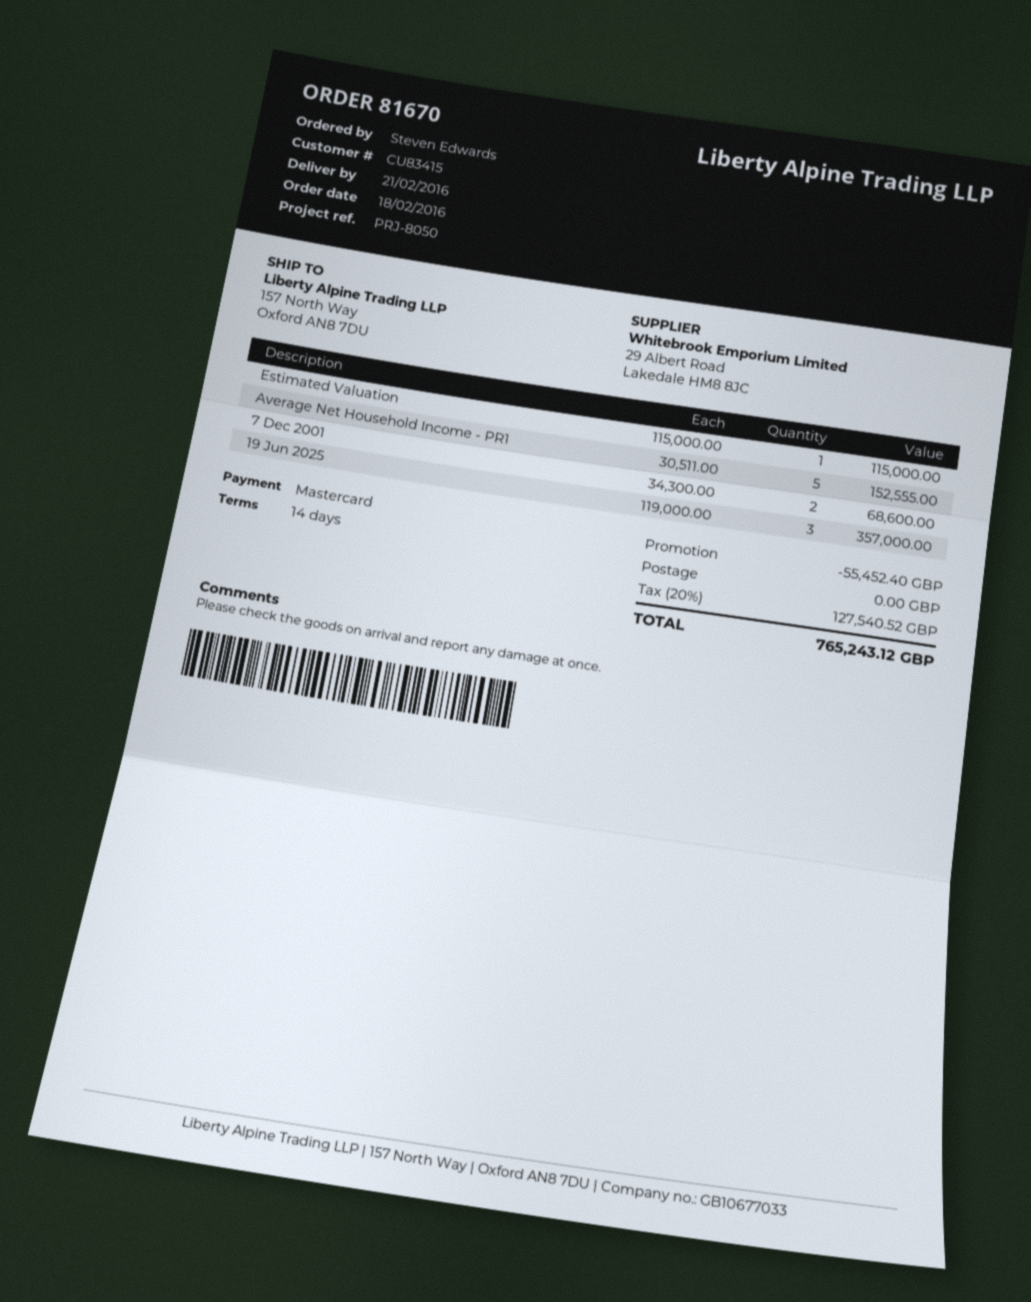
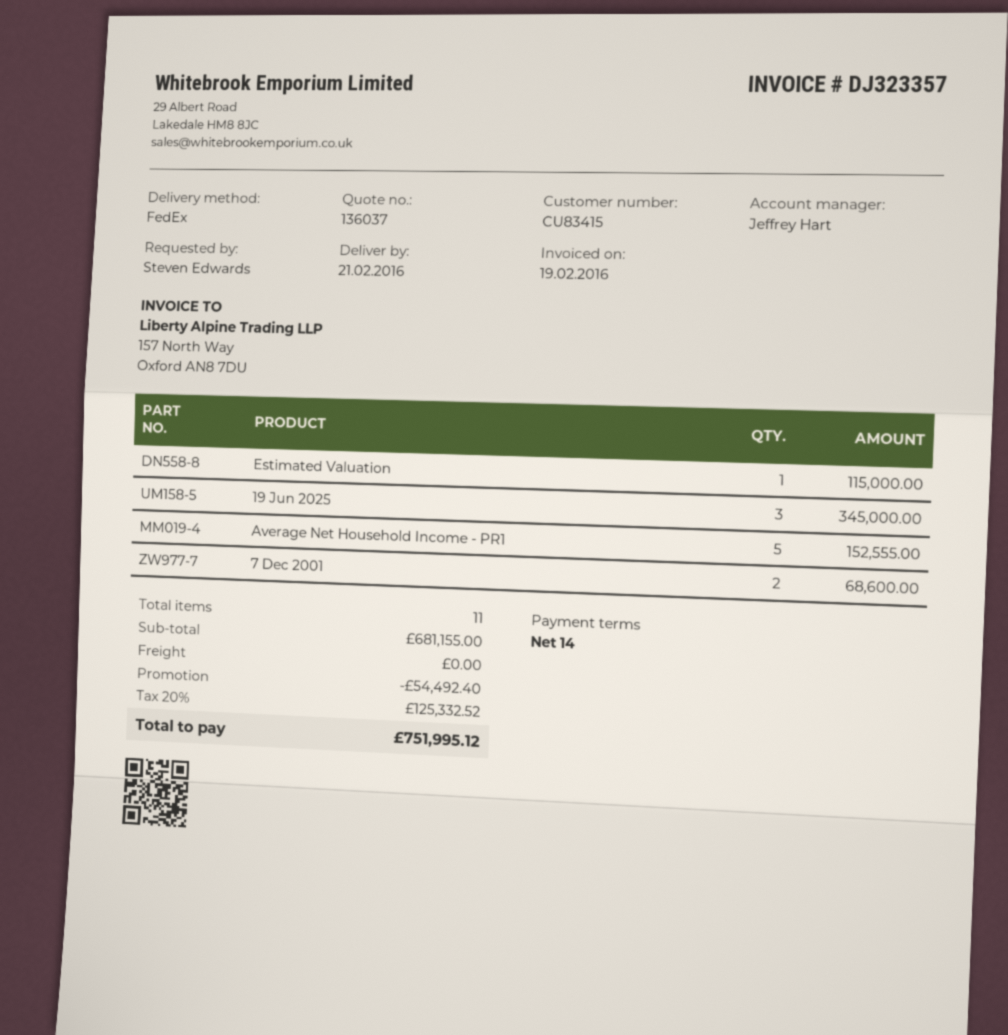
19 Jun 2025: 3 for 357000.00 -> 3 for 345000.00
discount: 55452.40 -> 54492.40
tax: 20% = 127540.52 -> 20% = 125332.52
total: 765243.12 -> 751995.12

